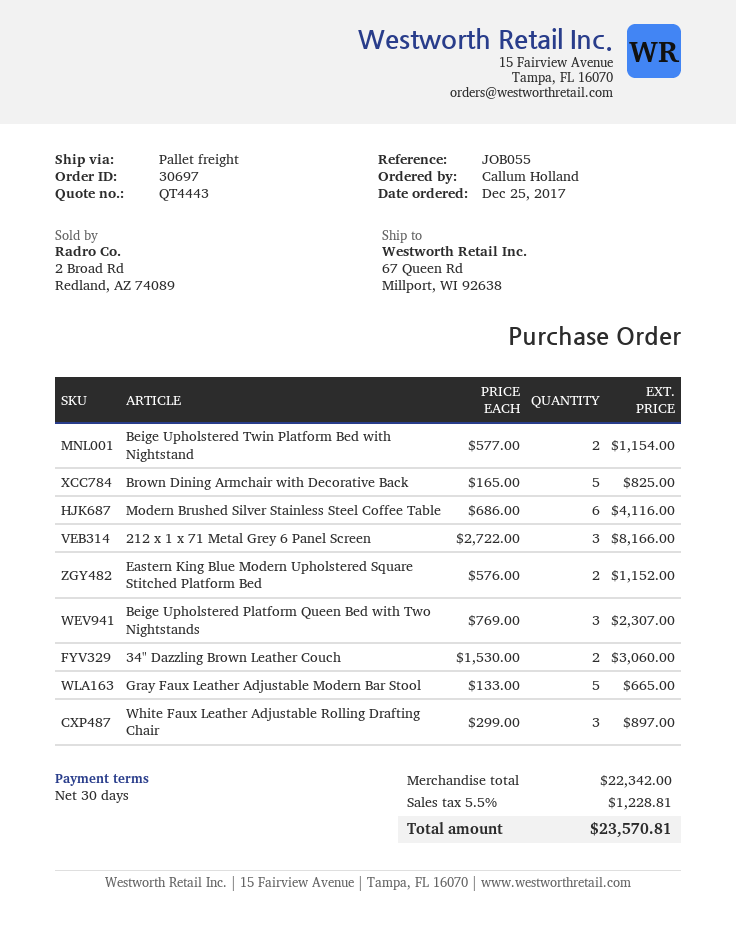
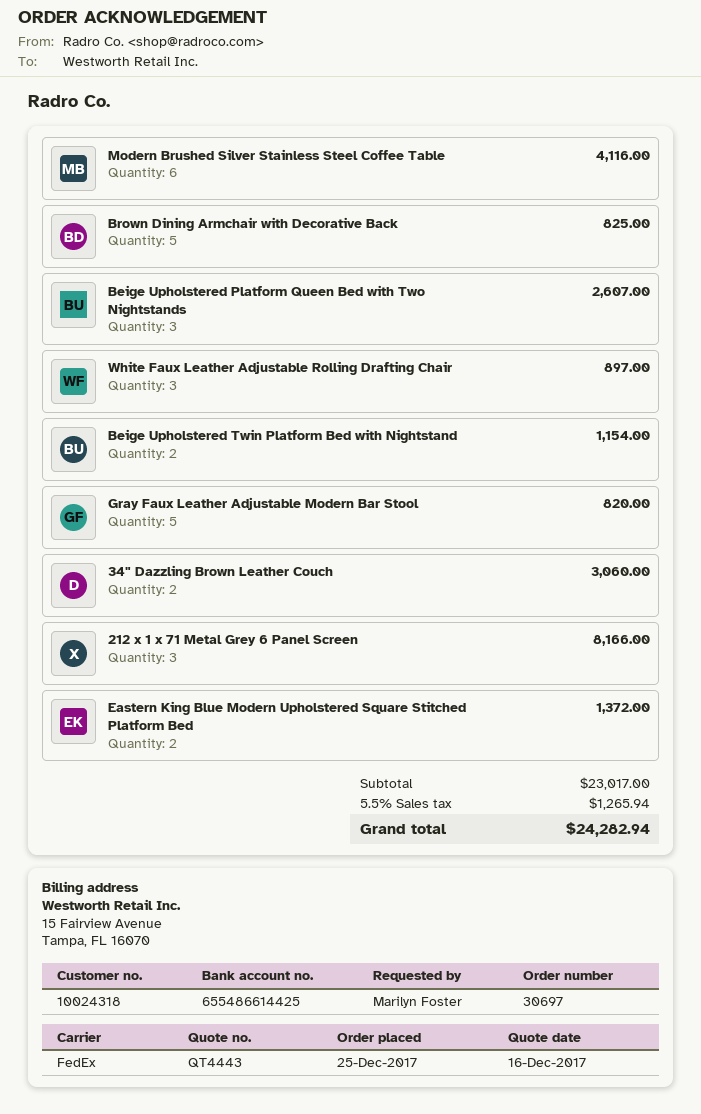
ordered by: Callum Holland -> Marilyn Foster
shipping method: pallet freight -> FedEx
Eastern King Blue Modern Upholstered Square Stitched Platform Bed: 2 for 1152.00 -> 2 for 1372.00
Beige Upholstered Platform Queen Bed with Two Nightstands: 3 for 2307.00 -> 3 for 2607.00
Gray Faux Leather Adjustable Modern Bar Stool: 5 for 665.00 -> 5 for 820.00
subtotal: 22342.00 -> 23017.00
tax: 5.5% = 1228.81 -> 5.5% = 1265.94
total: 23570.81 -> 24282.94

